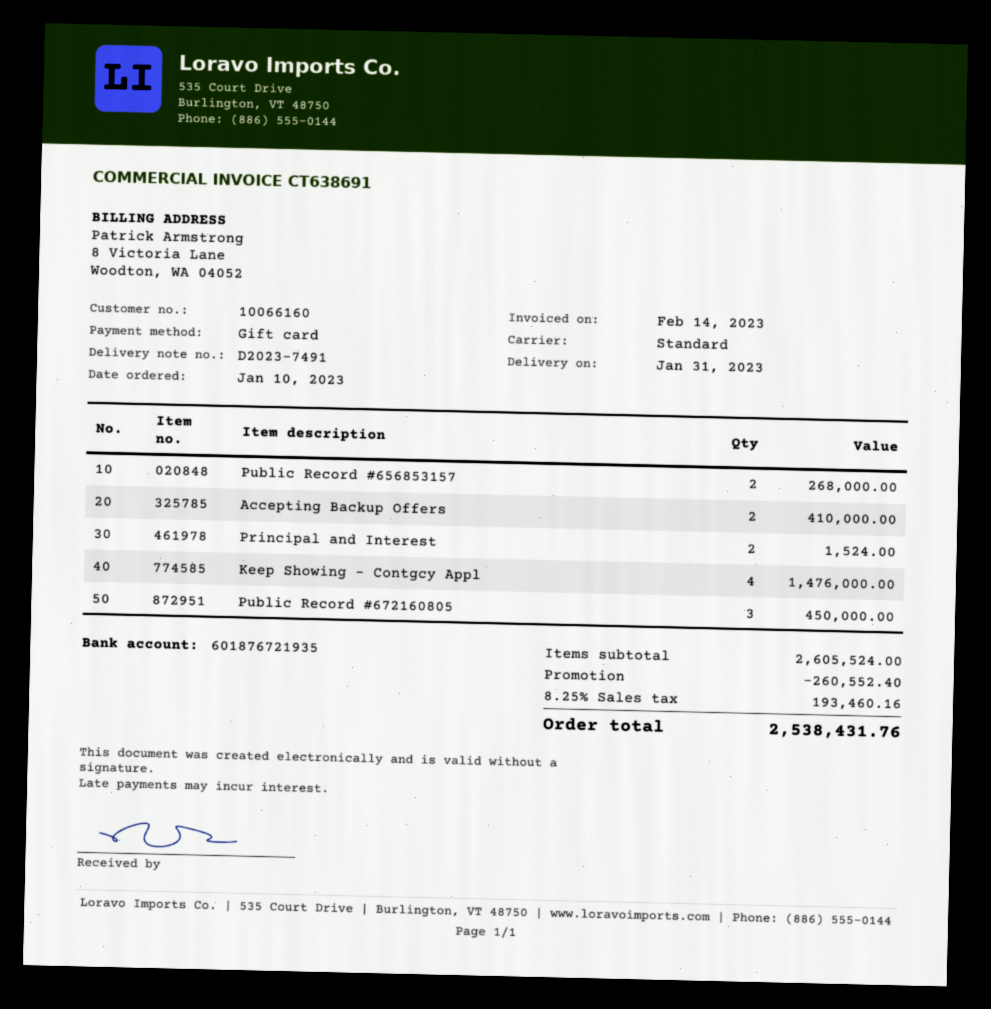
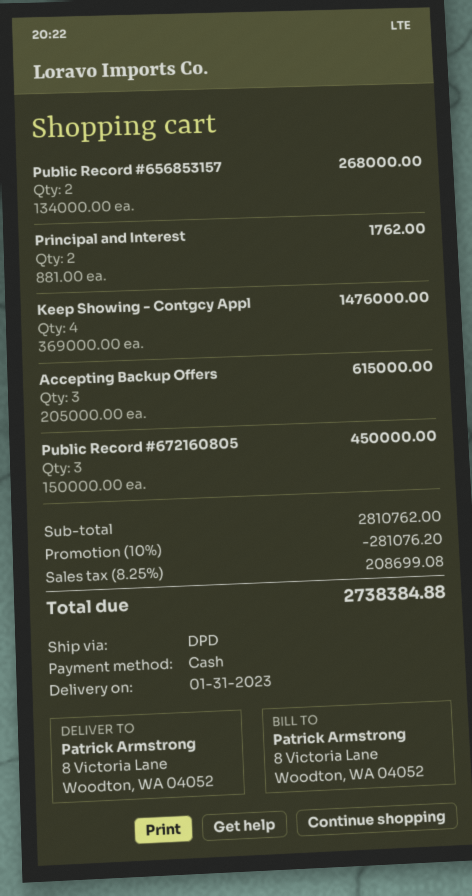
payment method: gift card -> cash
shipping method: standard -> DPD
Accepting Backup Offers: 2 for 410000.00 -> 3 for 615000.00
Principal and Interest: 2 for 1524.00 -> 2 for 1762.00
subtotal: 2605524.00 -> 2810762.00
discount: 260552.40 -> 281076.20
tax: 8.25% = 193460.16 -> 8.25% = 208699.08
total: 2538431.76 -> 2738384.88

